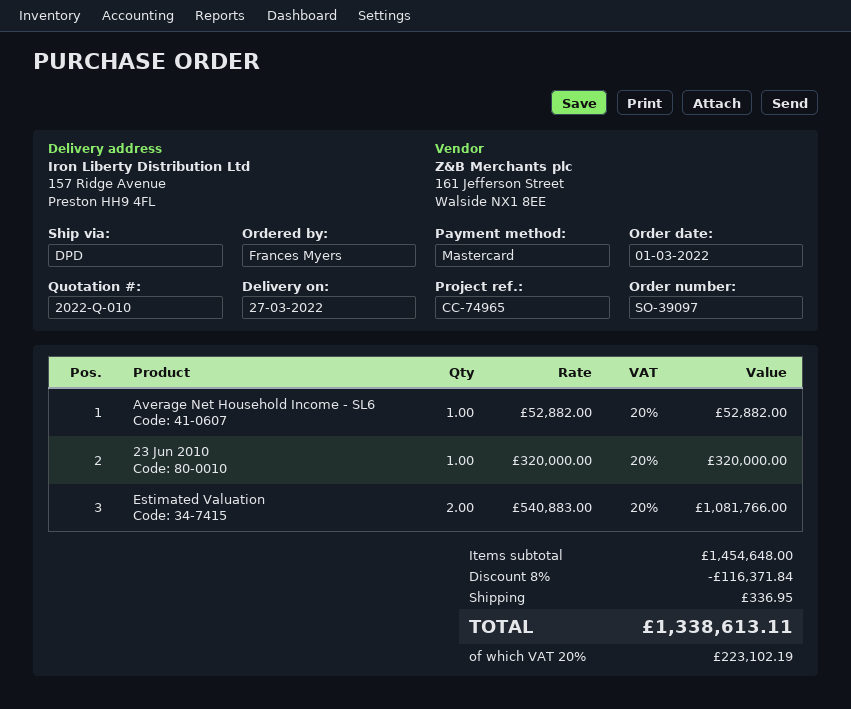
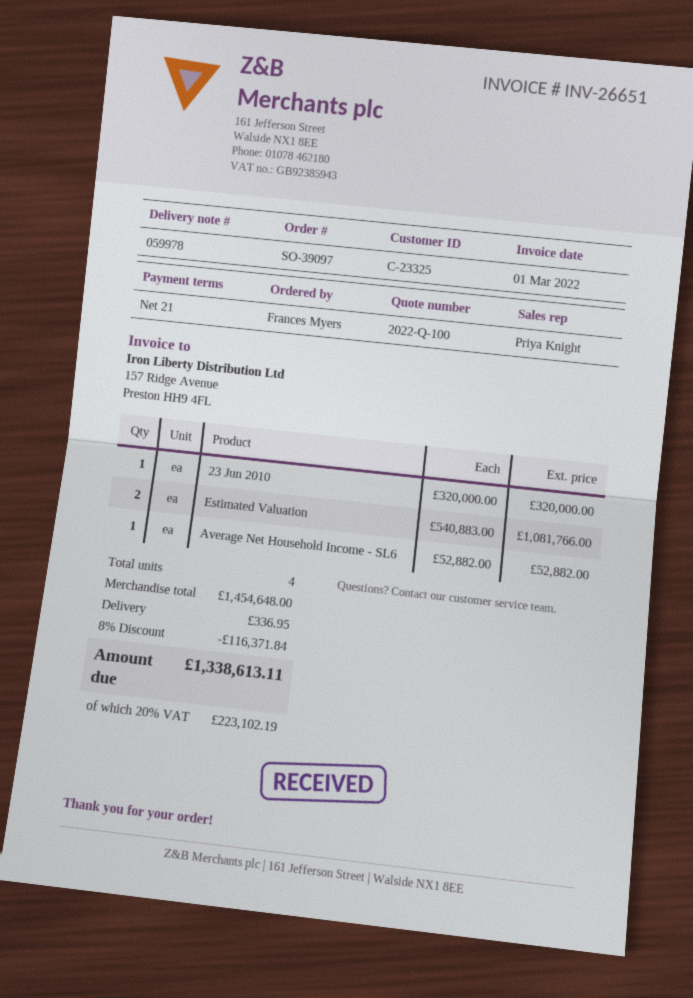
quote number: 2022-Q-010 -> 2022-Q-100

